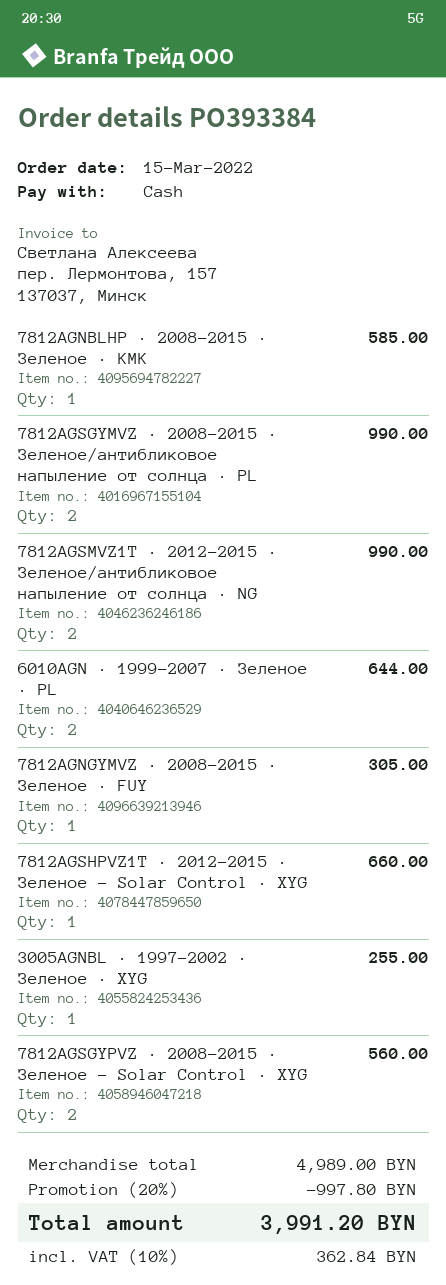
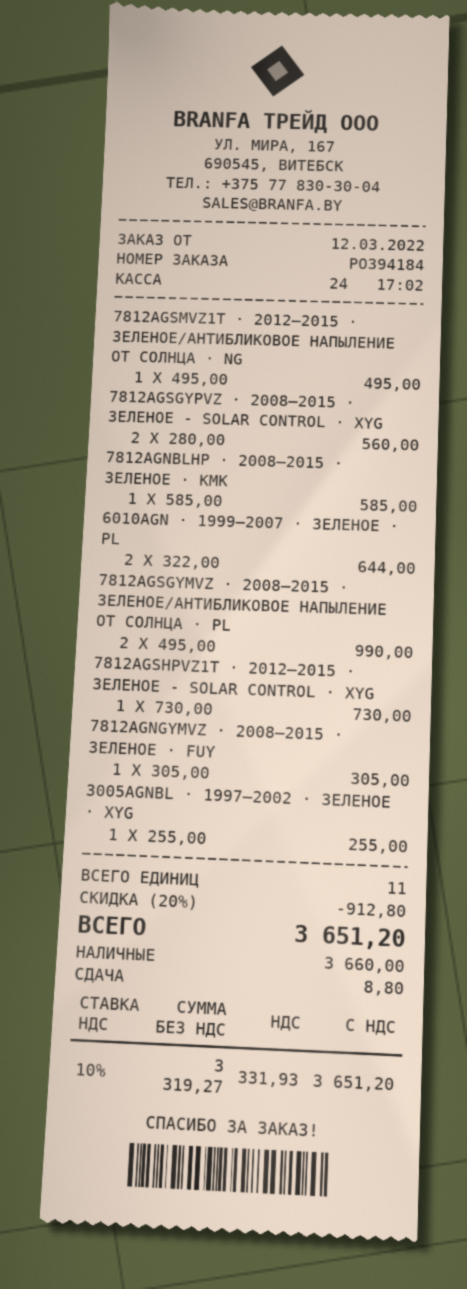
order number: PO393384 -> PO394184
order date: 2022-03-15 -> 2022-03-12
7812AGSMVZ1T · 2012–2015 · Зеленое/антибликовое напыление от солнца · NG: 2 for 990.00 -> 1 for 495.00
7812AGSHPVZ1T · 2012–2015 · Зеленое - Solar Control · XYG: 1 for 660.00 -> 1 for 730.00
discount: 20% = 997.80 -> 20% = 912.80
tax: 10% = 362.84 -> 10% = 331.93
total: 3991.20 -> 3651.20

